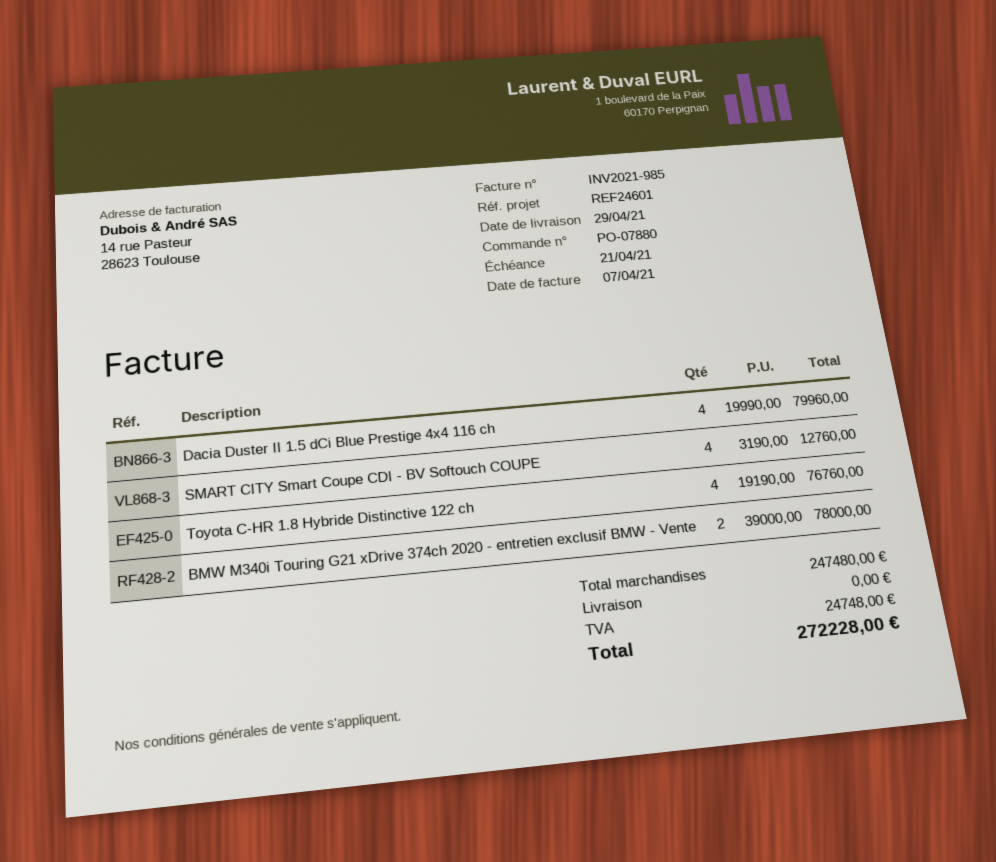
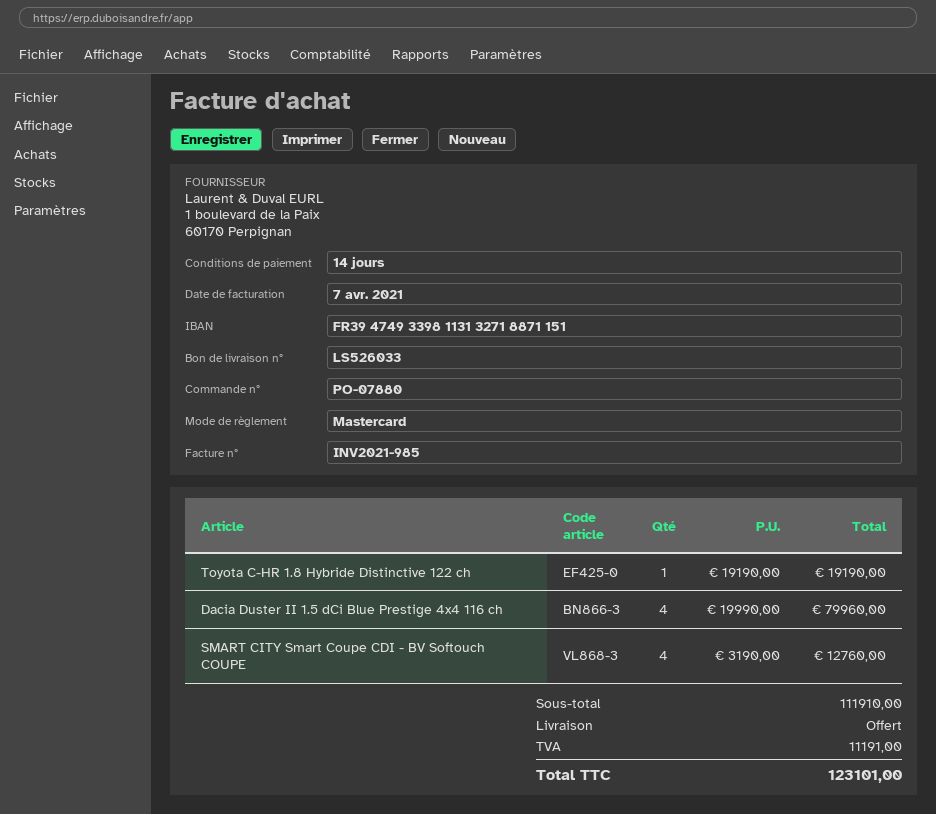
Toyota C-HR 1.8 Hybride Distinctive 122 ch: 4 x 19190.00 = 76760.00 -> 1 x 19190.00 = 19190.00
BMW M340i Touring G21 xDrive 374ch 2020 - entretien exclusif BMW - Vente: 2 x 39000.00 = 78000.00 -> none
subtotal: 247480.00 -> 111910.00
tax: 24748.00 -> 11191.00
total: 272228.00 -> 123101.00

